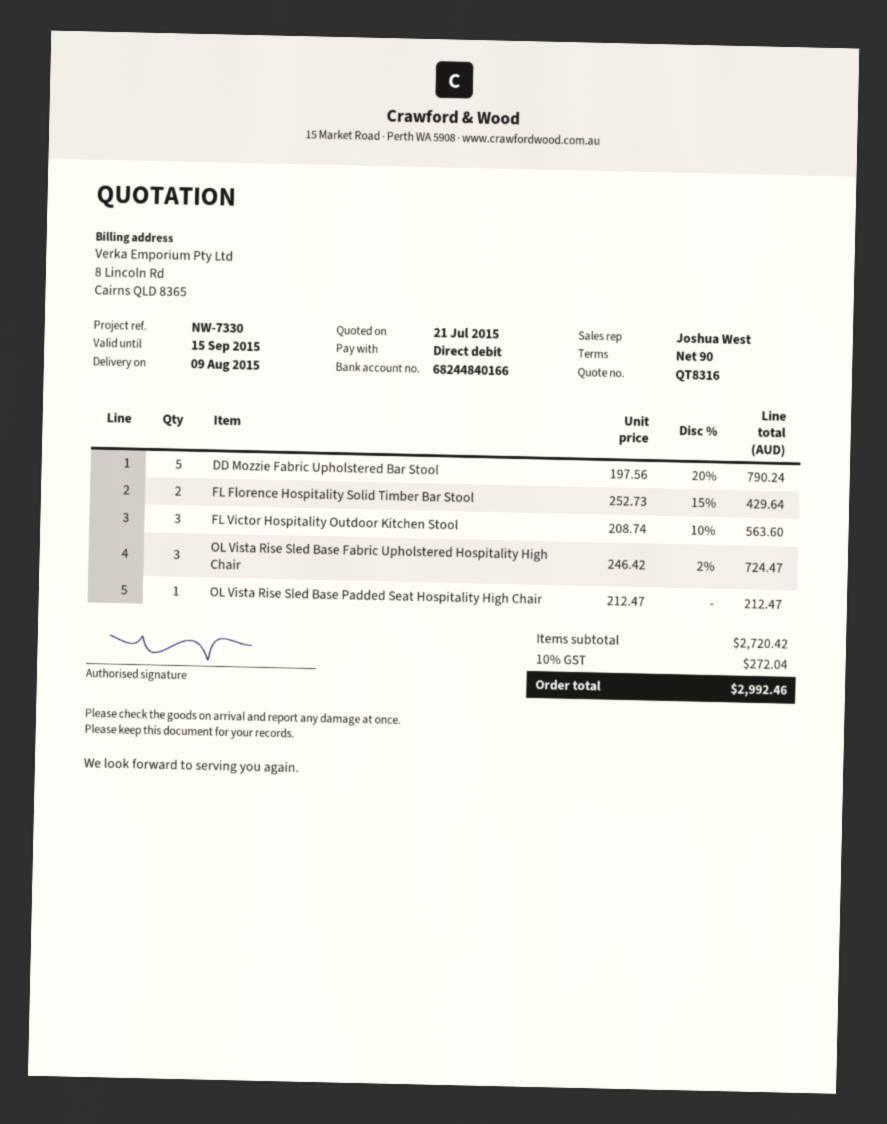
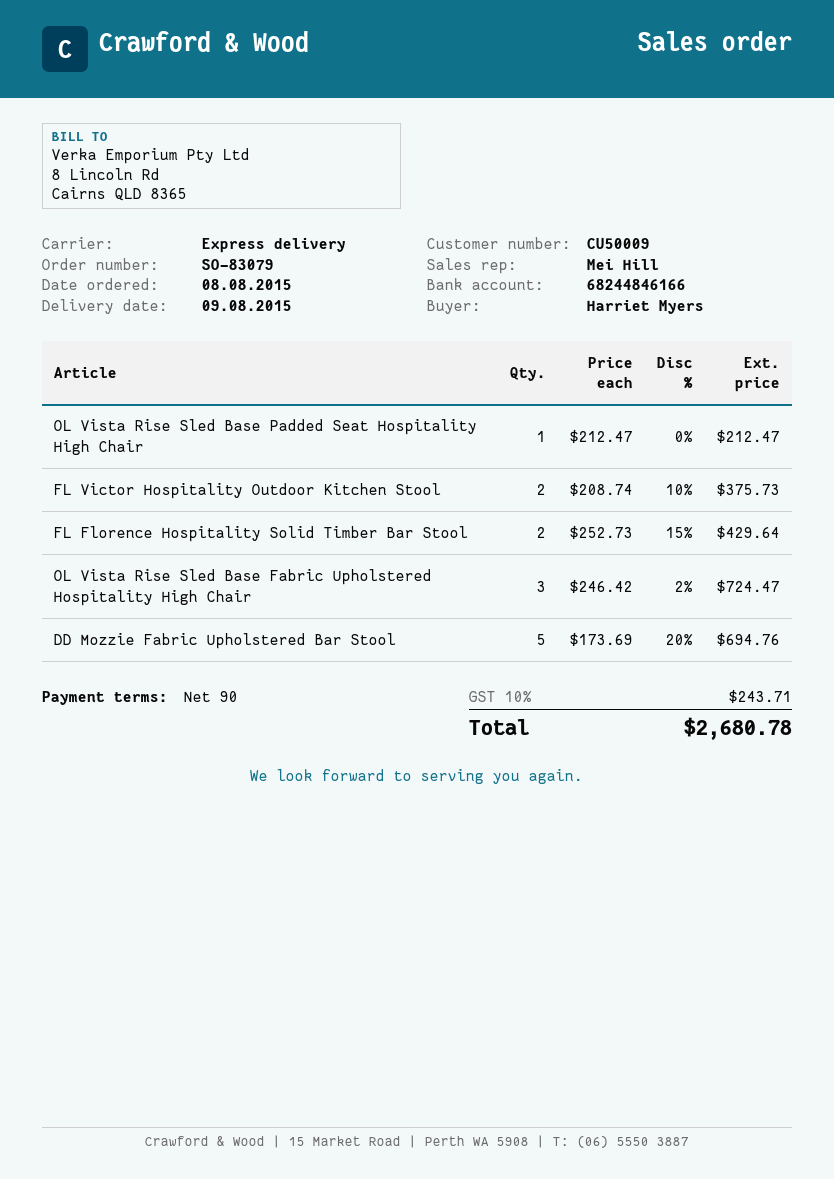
sales rep: Joshua West -> Mei Hill
bank account: 68244840166 -> 68244846166
DD Mozzie Fabric Upholstered Bar Stool: 5 x 197.56 - 20% = 790.24 -> 5 x 173.69 - 20% = 694.76
FL Victor Hospitality Outdoor Kitchen Stool: 3 x 208.74 - 10% = 563.60 -> 2 x 208.74 - 10% = 375.73
tax: 10% = 272.04 -> 10% = 243.71
total: 2992.46 -> 2680.78

